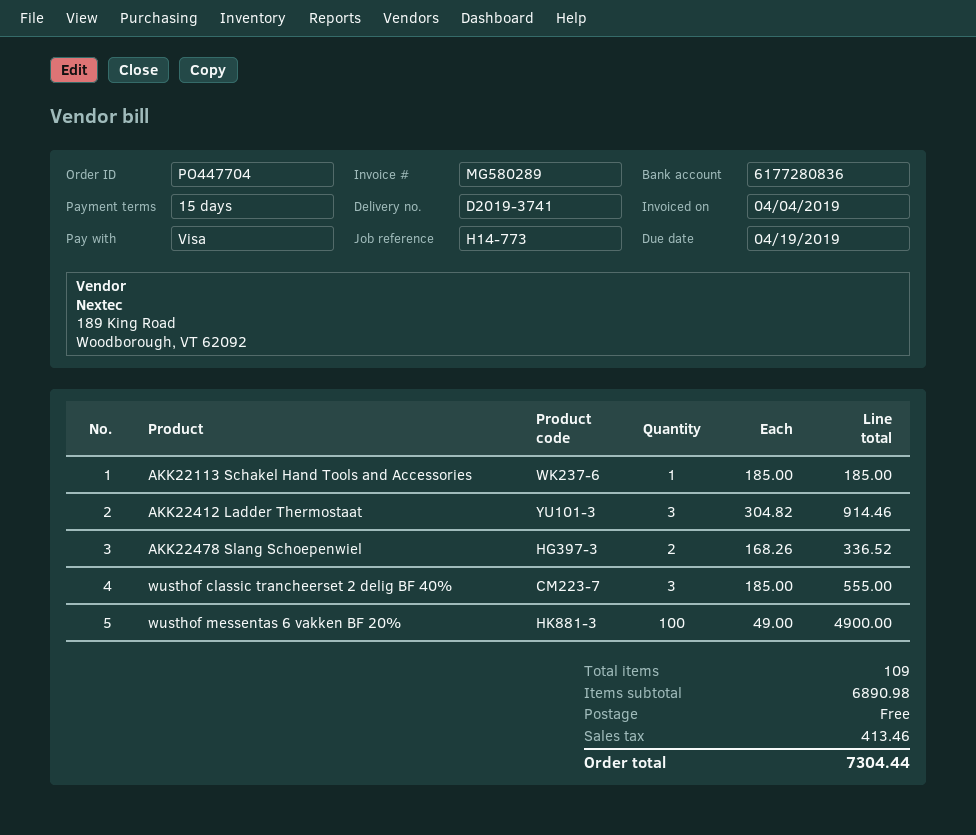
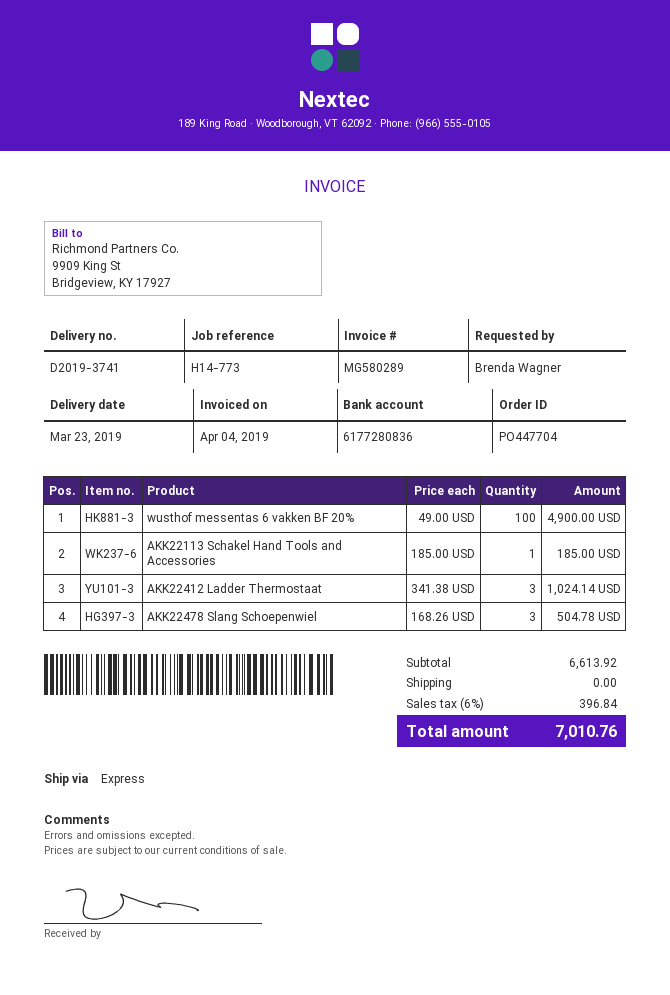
AKK22412 Ladder Thermostaat: 3 x 304.82 = 914.46 -> 3 x 341.38 = 1024.14
AKK22478 Slang Schoepenwiel: 2 x 168.26 = 336.52 -> 3 x 168.26 = 504.78
wusthof classic trancheerset 2 delig BF 40%: 3 x 185.00 = 555.00 -> none
subtotal: 6890.98 -> 6613.92
tax: 413.46 -> 396.84
total: 7304.44 -> 7010.76

